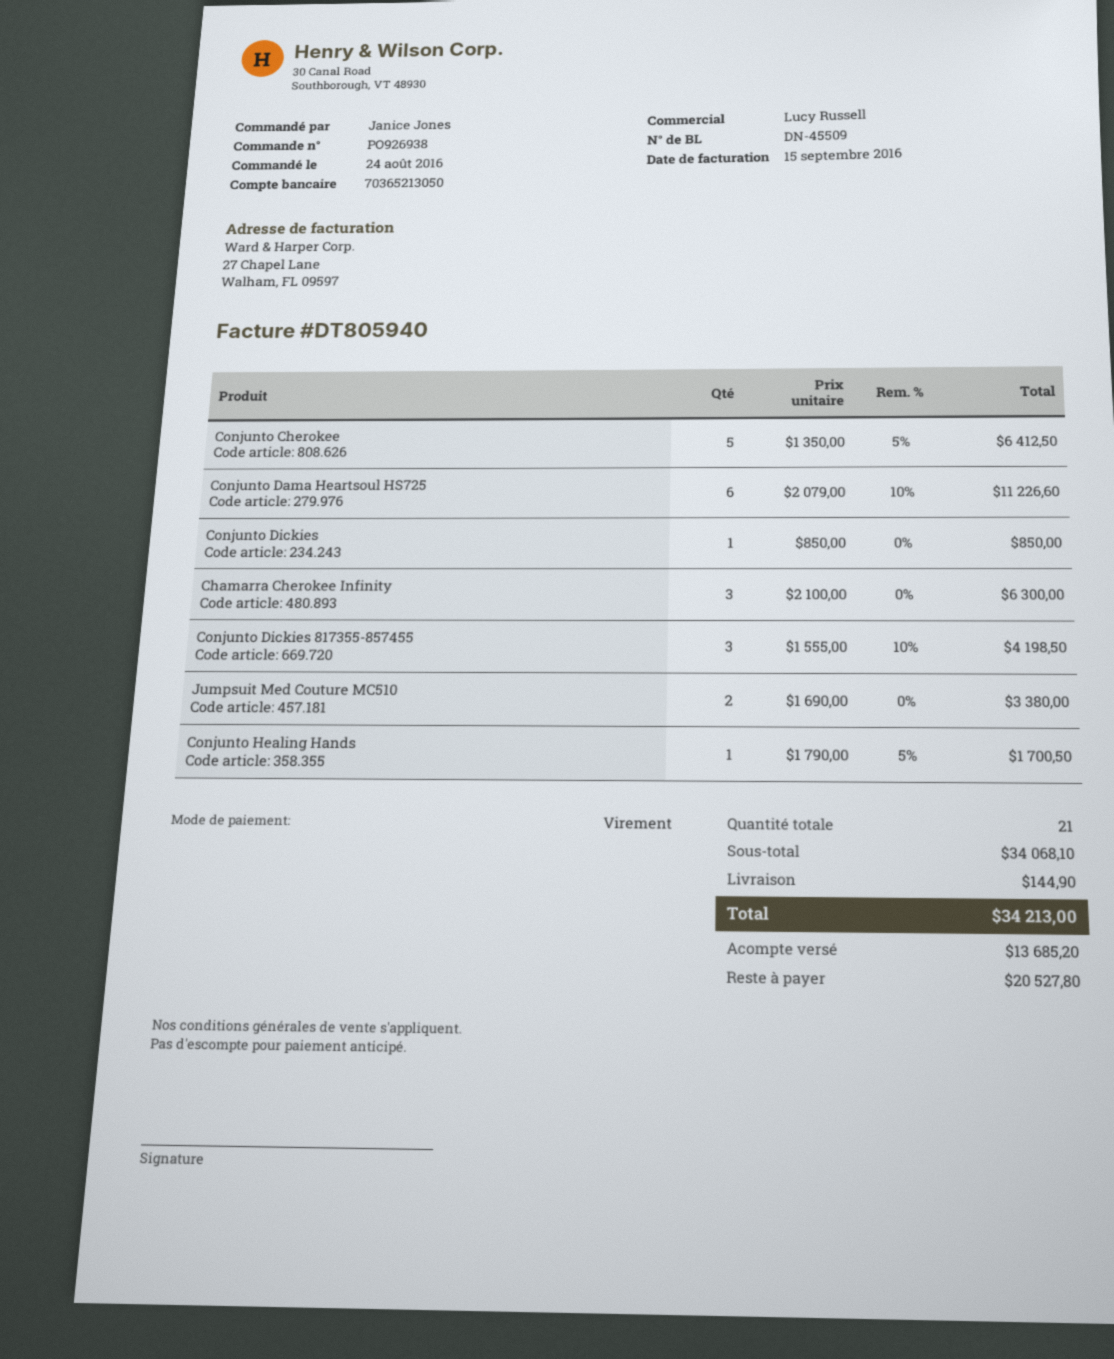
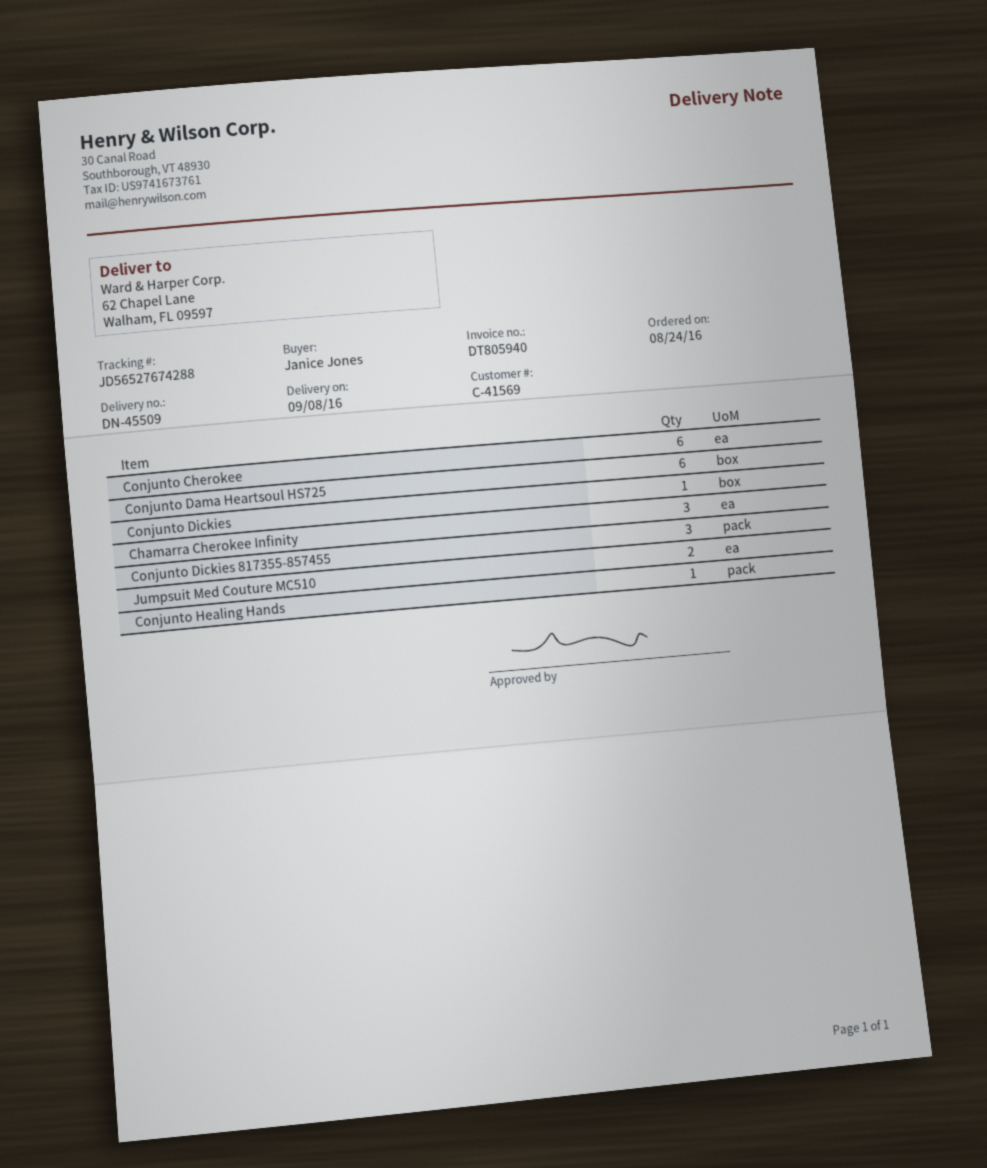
Conjunto Cherokee: 5 -> 6

